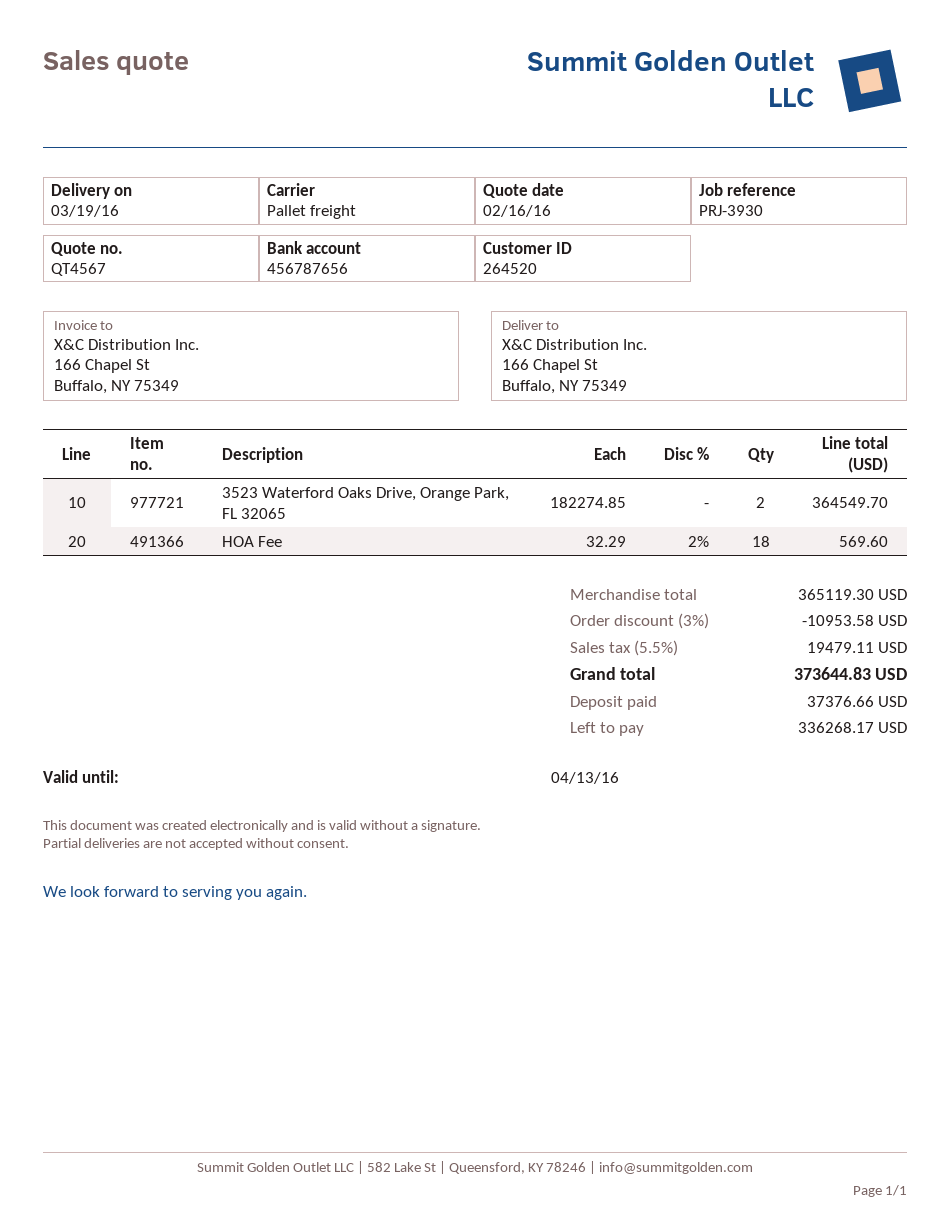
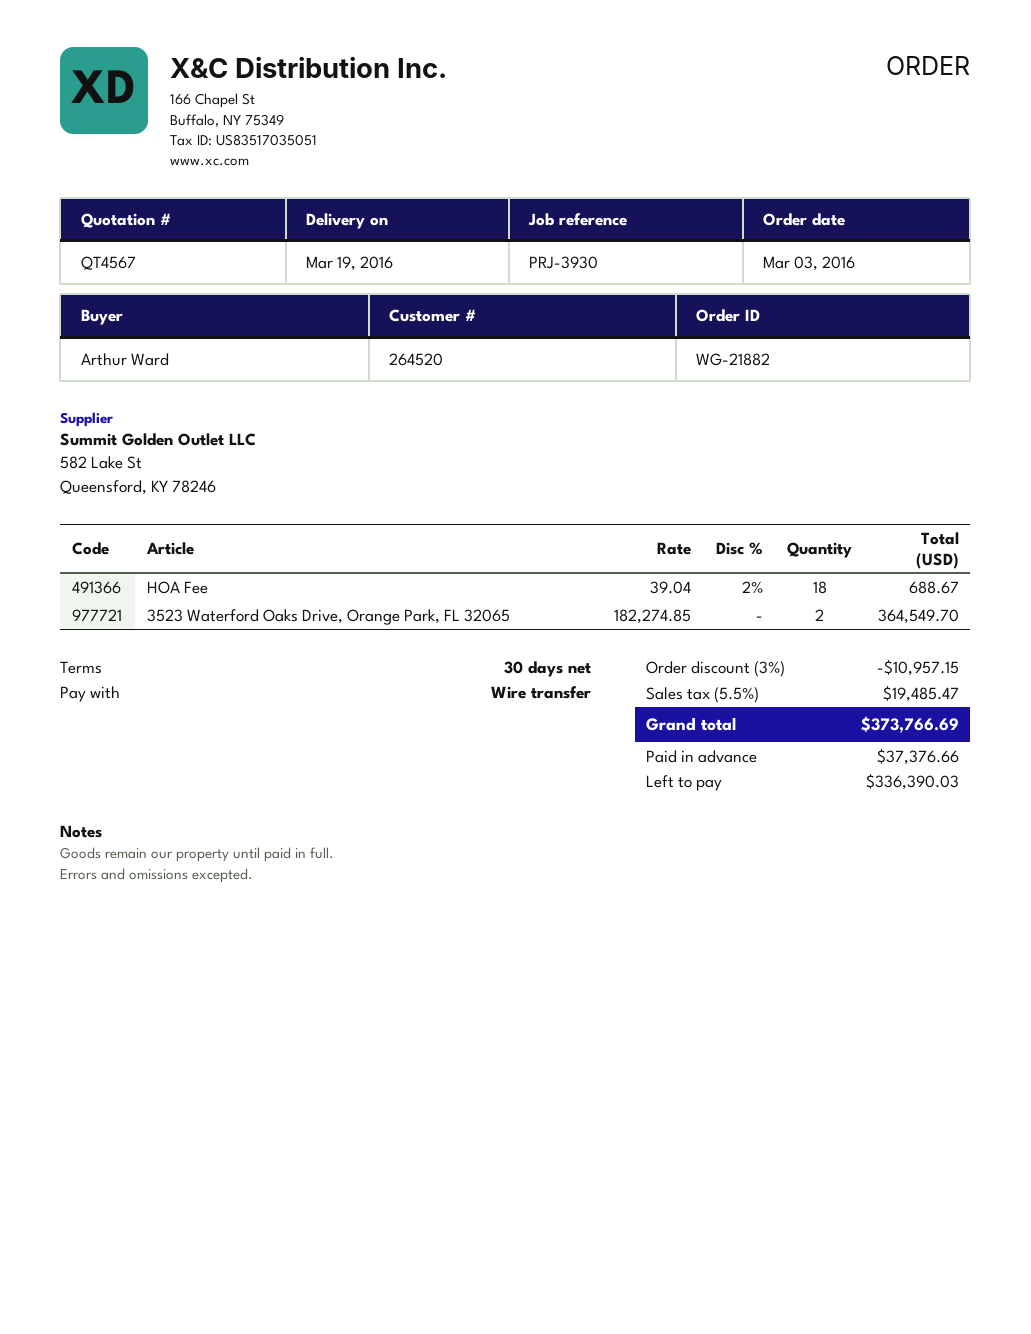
HOA Fee: 18 x 32.29 - 2% = 569.60 -> 18 x 39.04 - 2% = 688.67
discount: 3% = 10953.58 -> 3% = 10957.15
tax: 5.5% = 19479.11 -> 5.5% = 19485.47
total: 373644.83 -> 373766.69
balance: 336268.17 -> 336390.03

